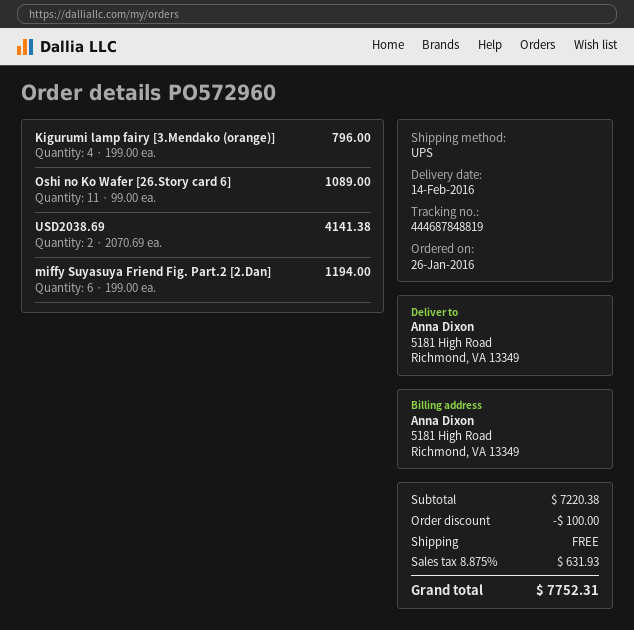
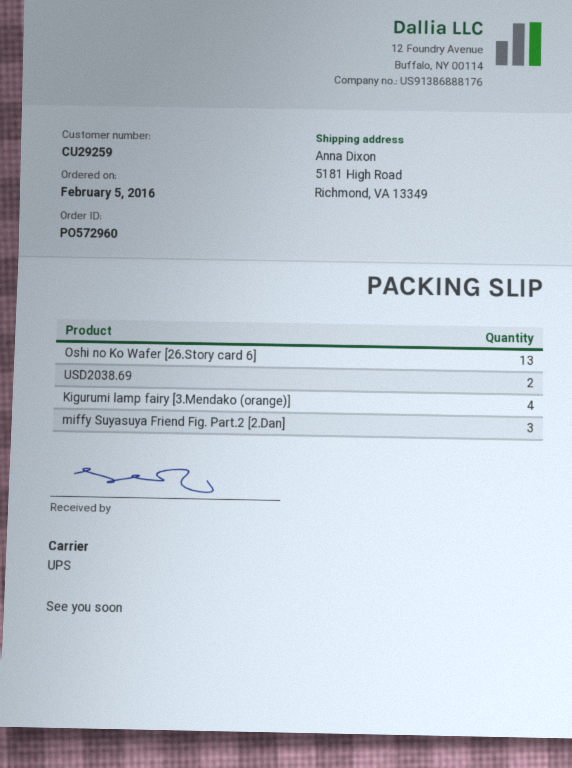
order date: 2016-01-26 -> 2016-02-05
Oshi no Ko Wafer [26.Story card 6]: 11 -> 13
miffy Suyasuya Friend Fig. Part.2 [2.Dan]: 6 -> 3

